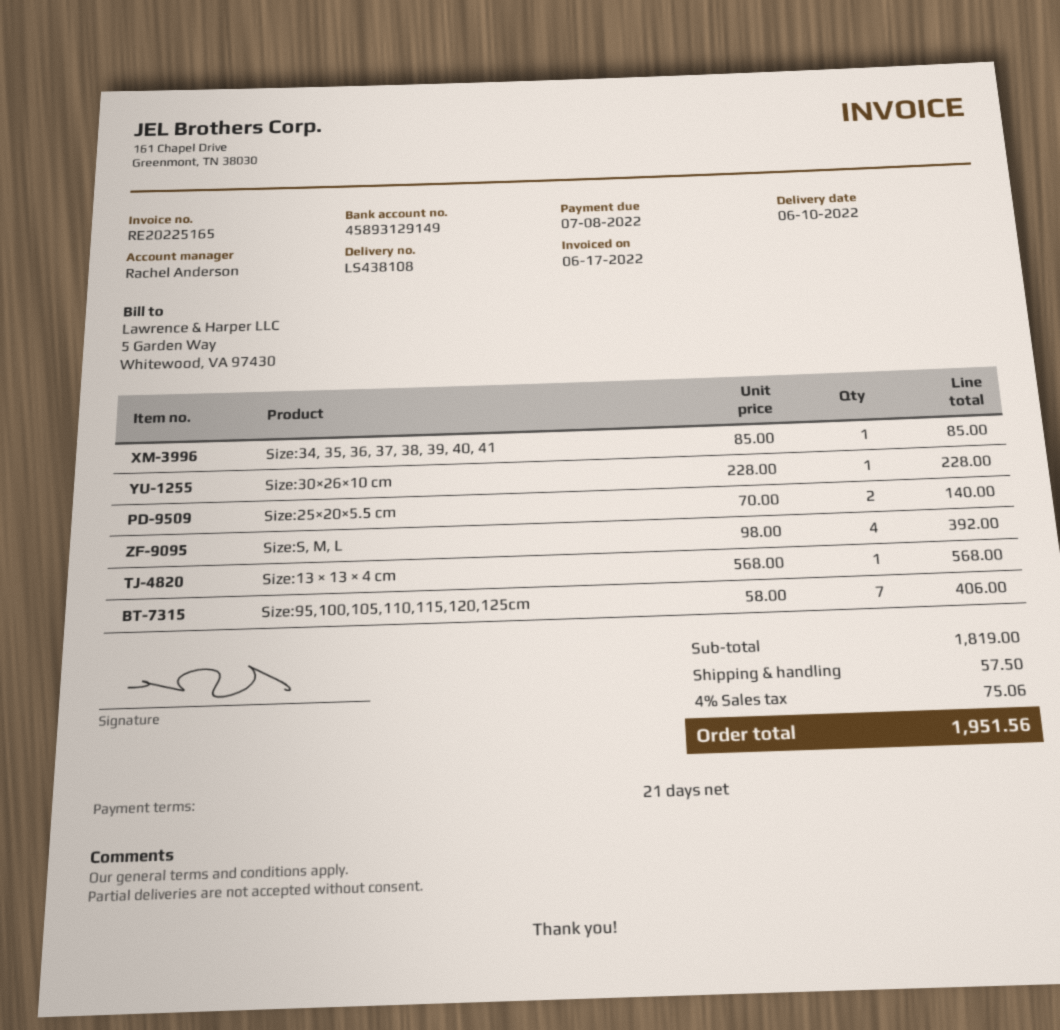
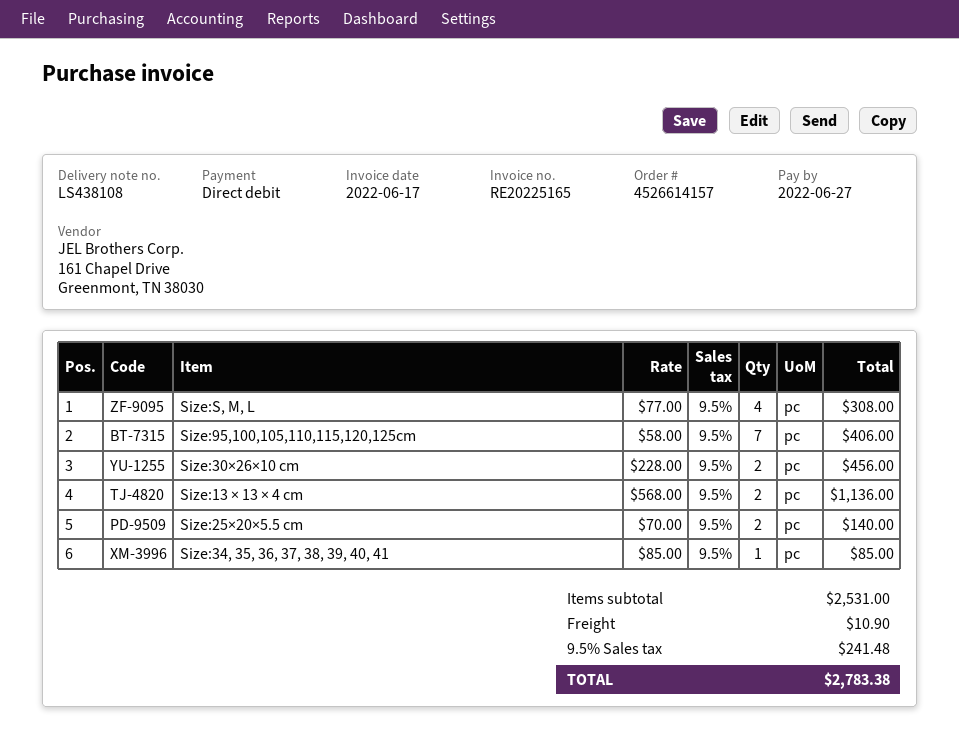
due date: 2022-07-08 -> 2022-06-27
Size:30×26×10 cm: 1 x 228.00 = 228.00 -> 2 x 228.00 = 456.00
Size:S, M, L: 4 x 98.00 = 392.00 -> 4 x 77.00 = 308.00
Size:13 × 13 × 4 cm: 1 x 568.00 = 568.00 -> 2 x 568.00 = 1136.00
subtotal: 1819.00 -> 2531.00
shipping: 57.50 -> 10.90
tax: 4% = 75.06 -> 9.5% = 241.48
total: 1951.56 -> 2783.38

